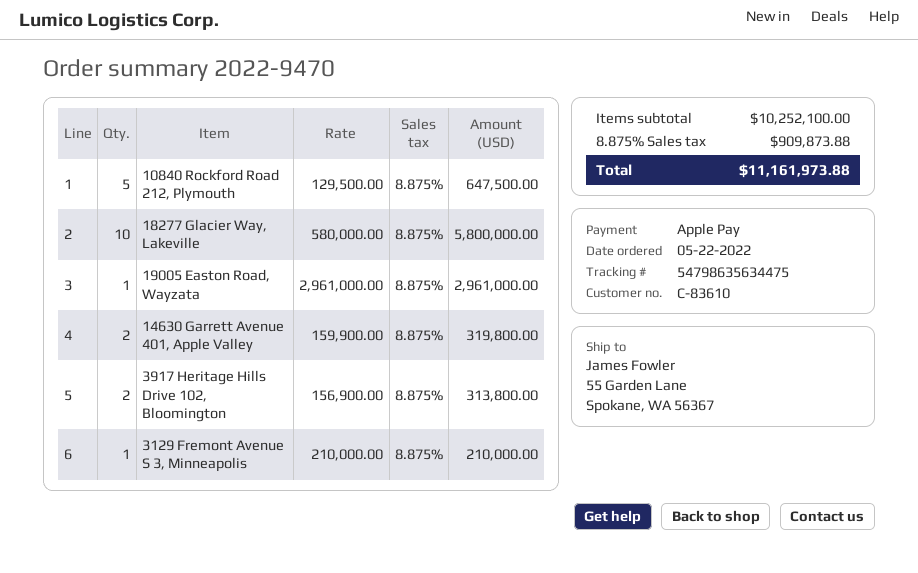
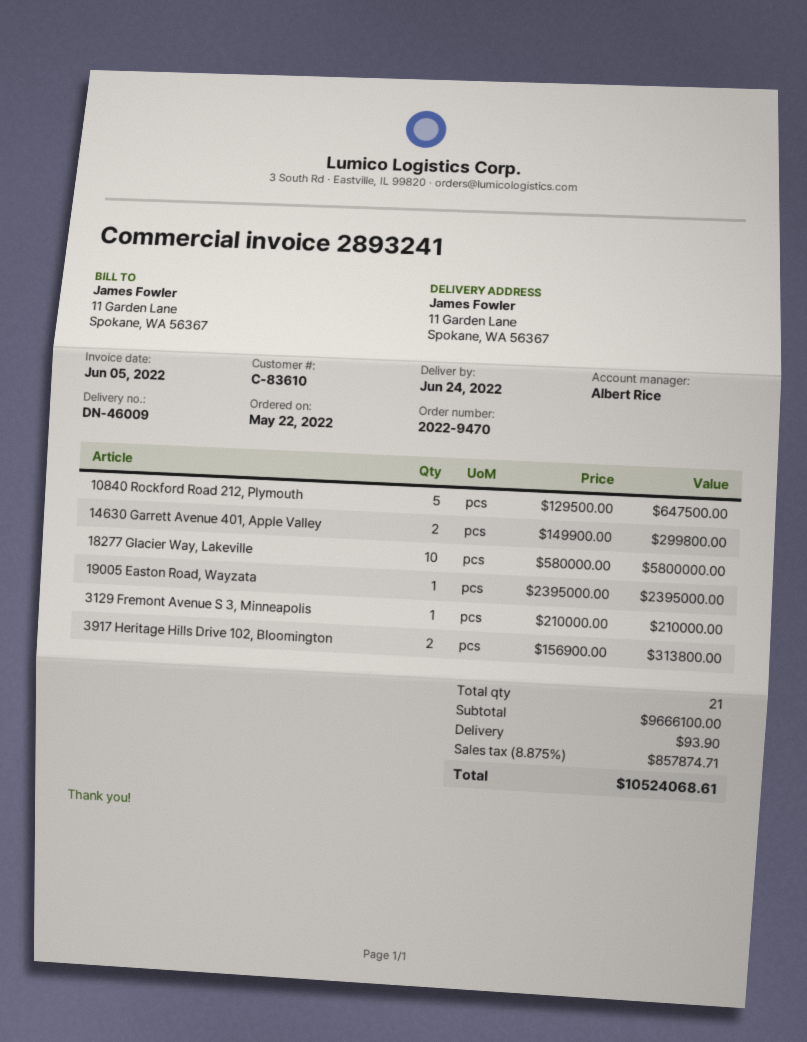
ship to: 55 Garden Lane, Spokane, WA 56367 -> 11 Garden Lane, Spokane, WA 56367
19005 Easton Road, Wayzata: 1 x 2961000.00 = 2961000.00 -> 1 x 2395000.00 = 2395000.00
14630 Garrett Avenue 401, Apple Valley: 2 x 159900.00 = 319800.00 -> 2 x 149900.00 = 299800.00
subtotal: 10252100.00 -> 9666100.00
shipping: none -> 93.90
tax: 8.875% = 909873.88 -> 8.875% = 857874.71
total: 11161973.88 -> 10524068.61

